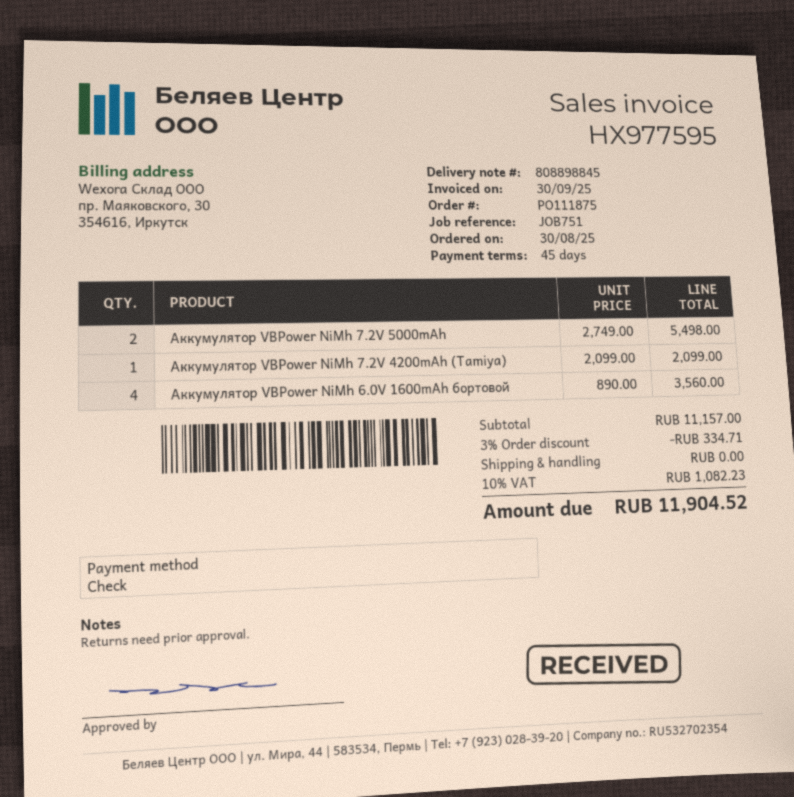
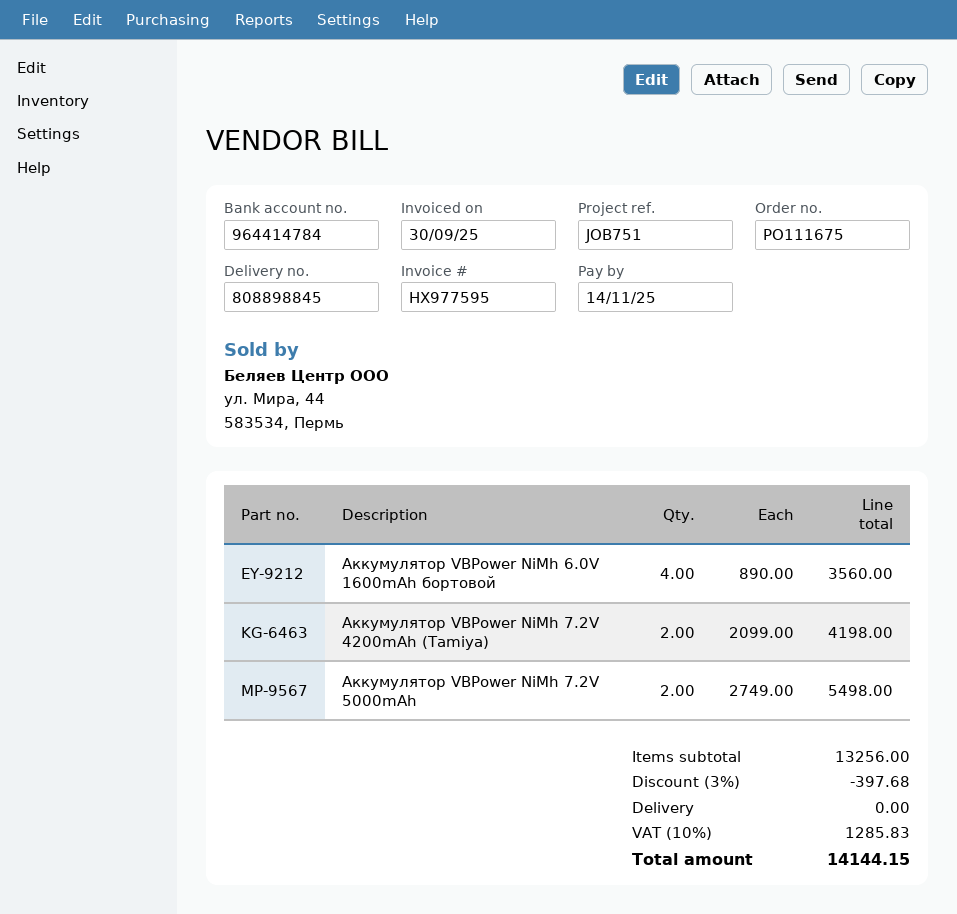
order number: PO111875 -> PO111675
Аккумулятор VBPower NiMh 7.2V 4200mAh (Tamiya): 1 x 2099.00 = 2099.00 -> 2 x 2099.00 = 4198.00
subtotal: 11157.00 -> 13256.00
discount: 3% = 334.71 -> 3% = 397.68
tax: 10% = 1082.23 -> 10% = 1285.83
total: 11904.52 -> 14144.15

